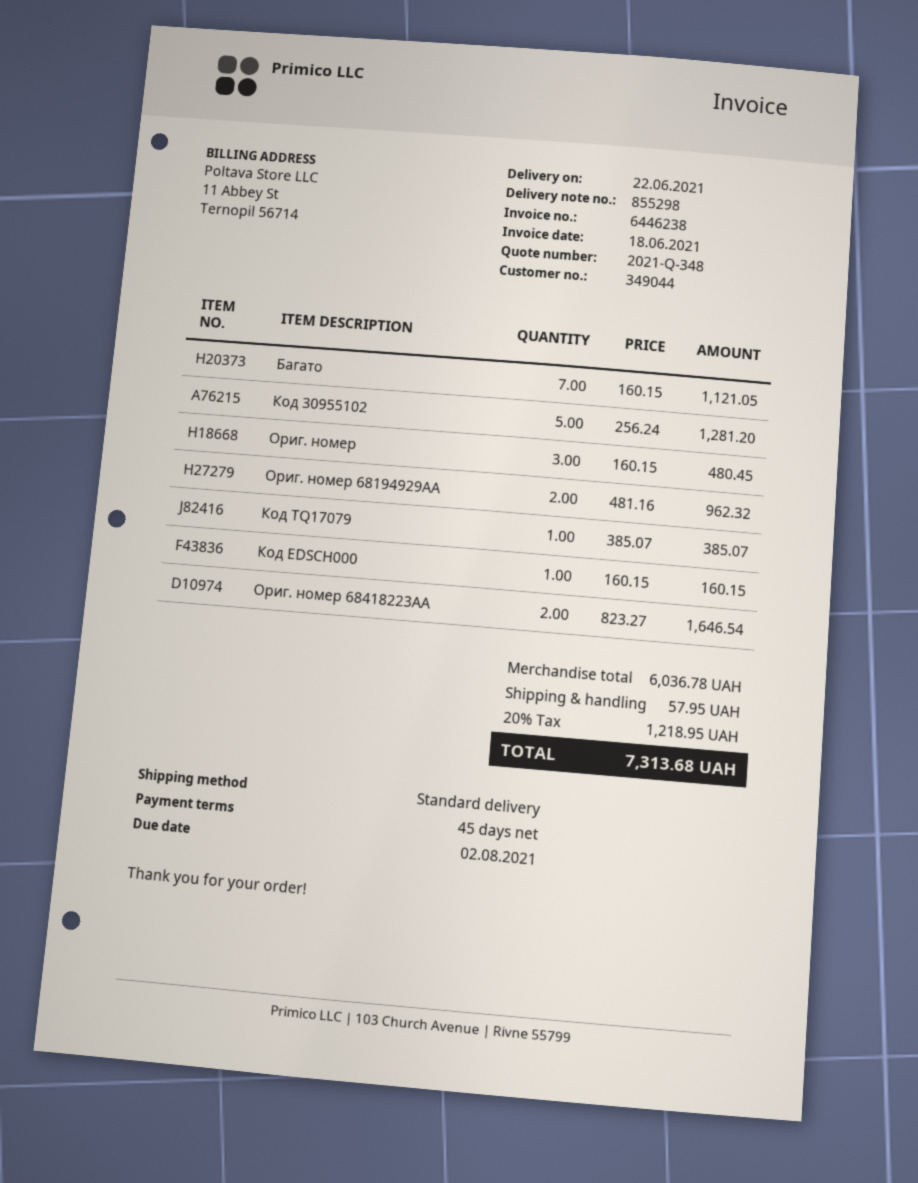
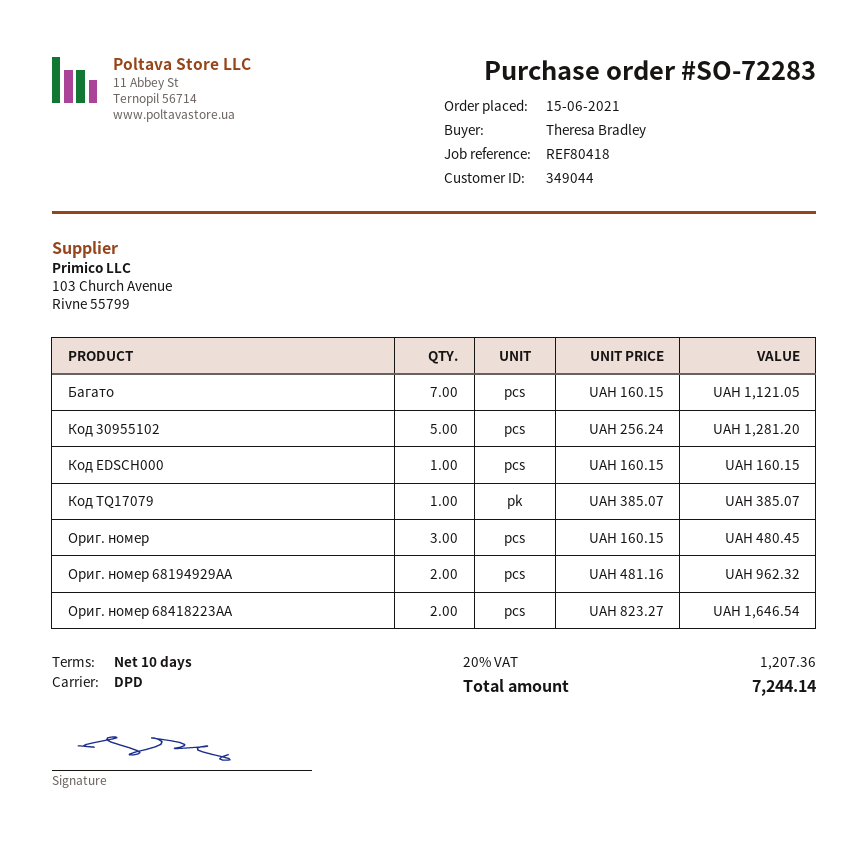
payment terms: 45 days -> 10 days
shipping method: standard -> DPD
shipping: 57.95 -> none
tax: 20% = 1218.95 -> 20% = 1207.36
total: 7313.68 -> 7244.14

